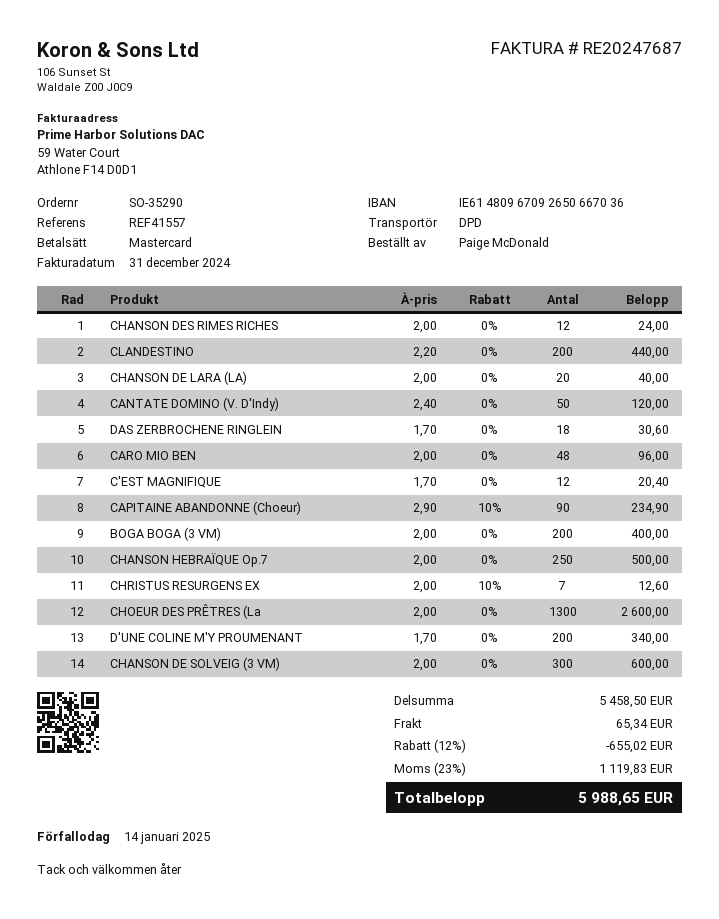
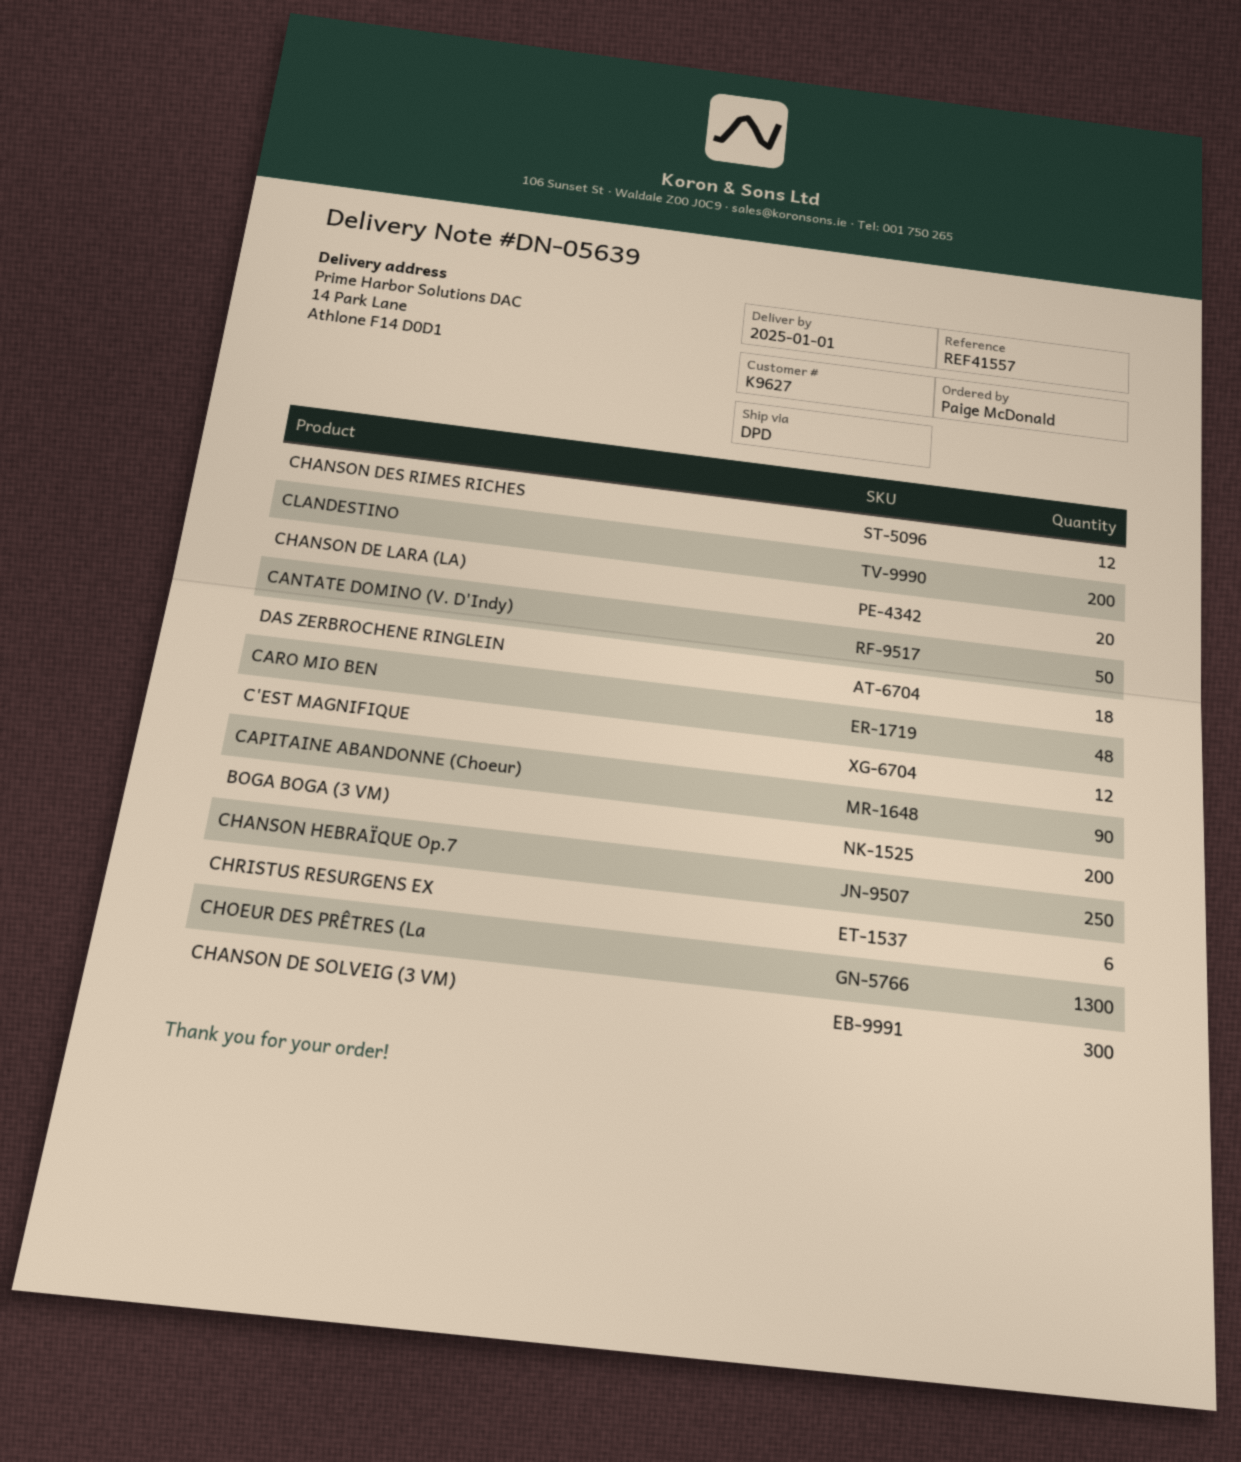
CHRISTUS RESURGENS EX: 7 -> 6
D'UNE COLINE M'Y PROUMENANT: 200 -> none

